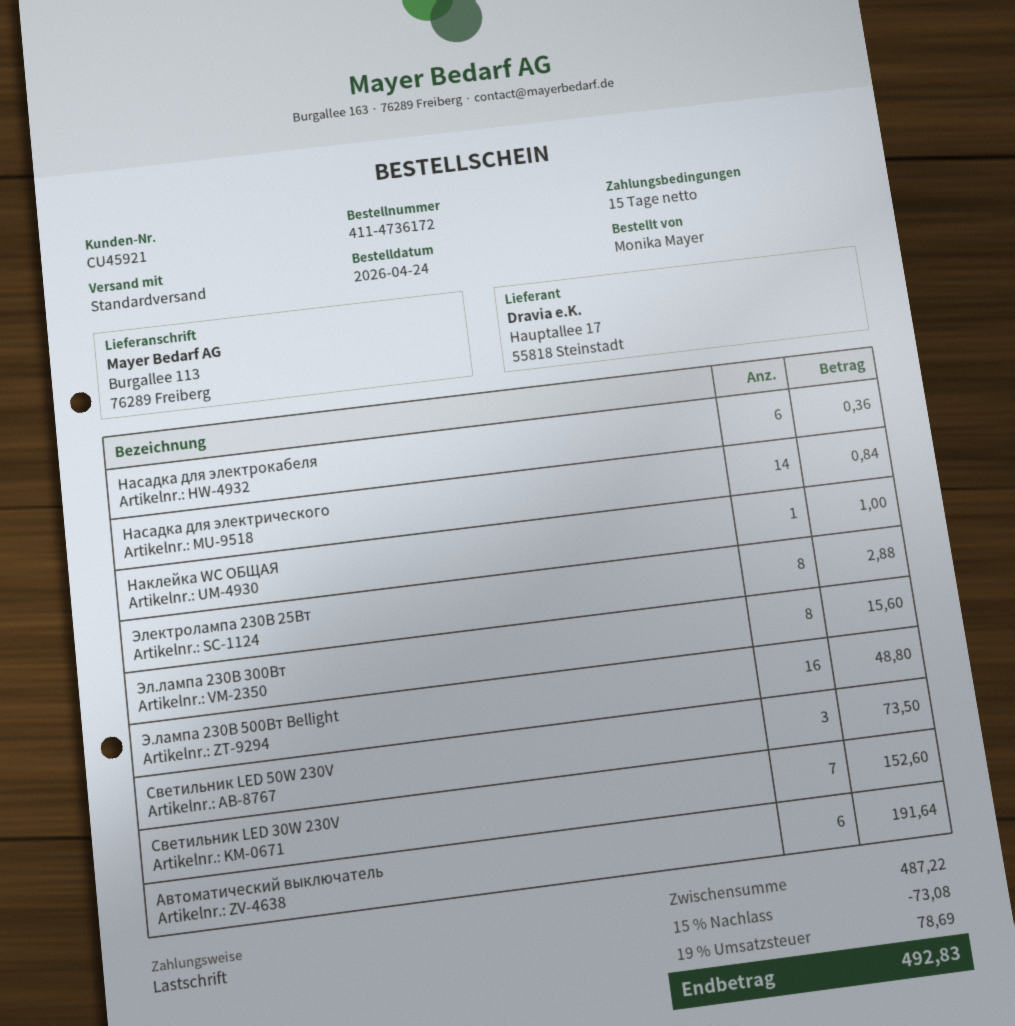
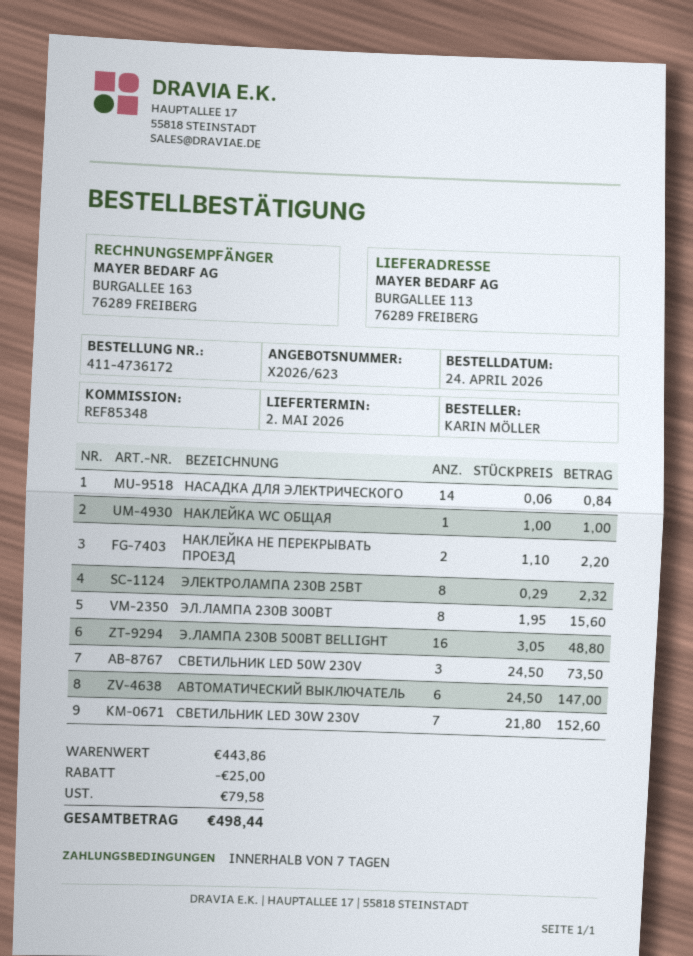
payment terms: 15 days -> 7 days
ordered by: Monika Mayer -> KARIN MÖLLER
Насадка для электрокабеля: 6 for 0.36 -> none
Электролампа 230В 25Вт: 8 for 2.88 -> 8 for 2.32
Автоматический выключатель: 6 for 191.64 -> 6 for 147.00
НАКЛЕЙКА НЕ ПЕРЕКРЫВАТЬ ПРОЕЗД: none -> 2 for 2.20
subtotal: 487.22 -> 443.86
discount: 73.08 -> 25.00
tax: 78.69 -> 79.58
total: 492.83 -> 498.44

